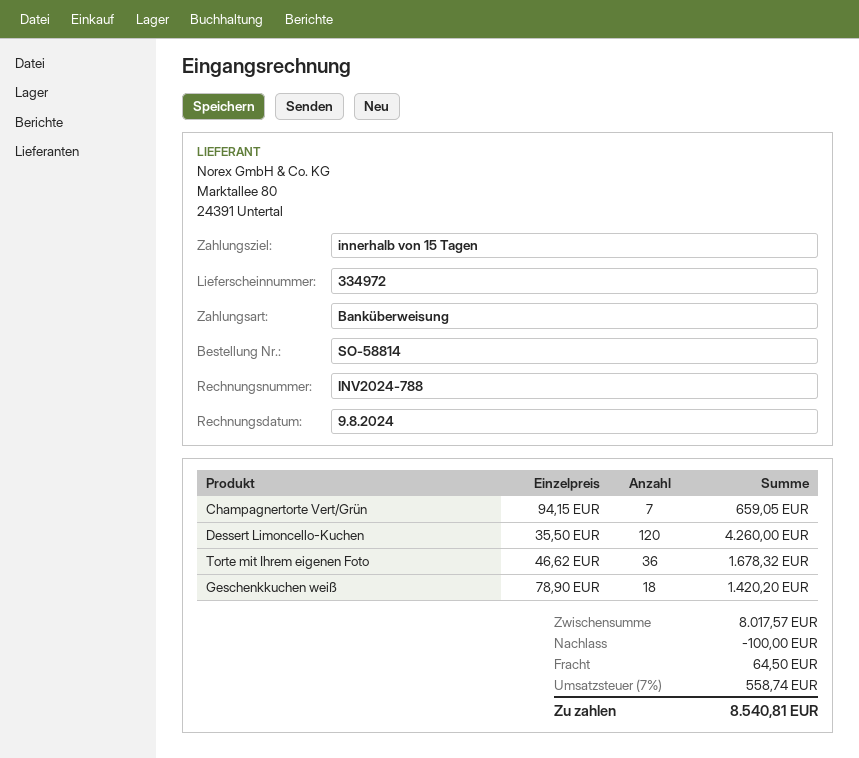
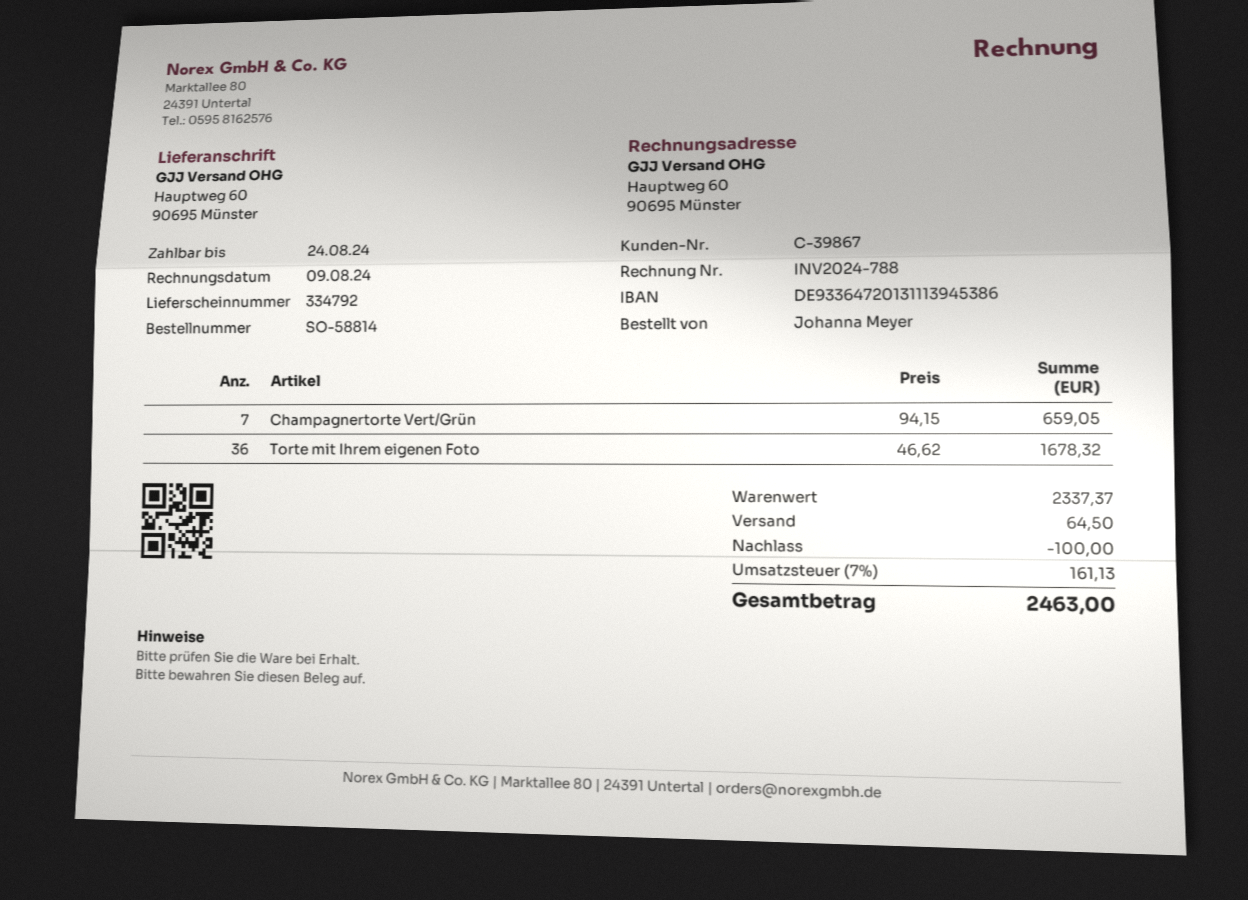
delivery note number: 334972 -> 334792
Dessert Limoncello-Kuchen: 120 x 35.50 = 4260.00 -> none
Geschenkkuchen weiß: 18 x 78.90 = 1420.20 -> none
subtotal: 8017.57 -> 2337.37
tax: 7% = 558.74 -> 7% = 161.13
total: 8540.81 -> 2463.00

